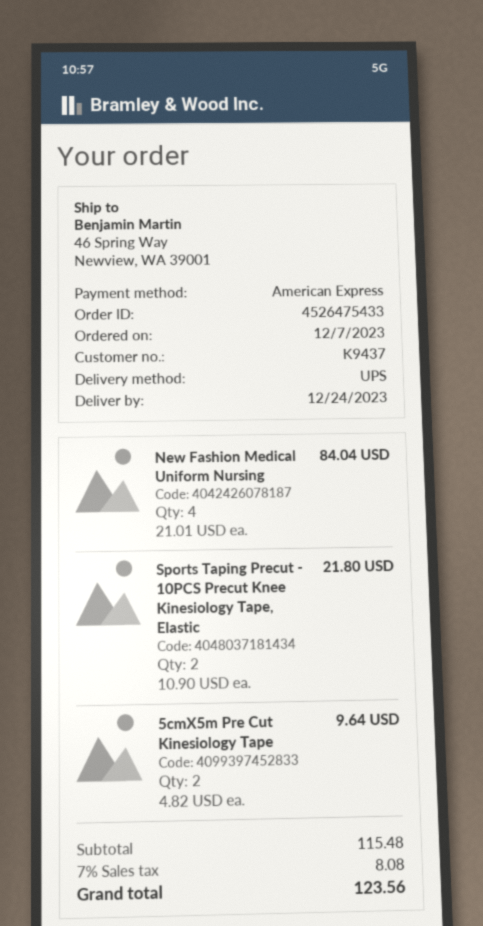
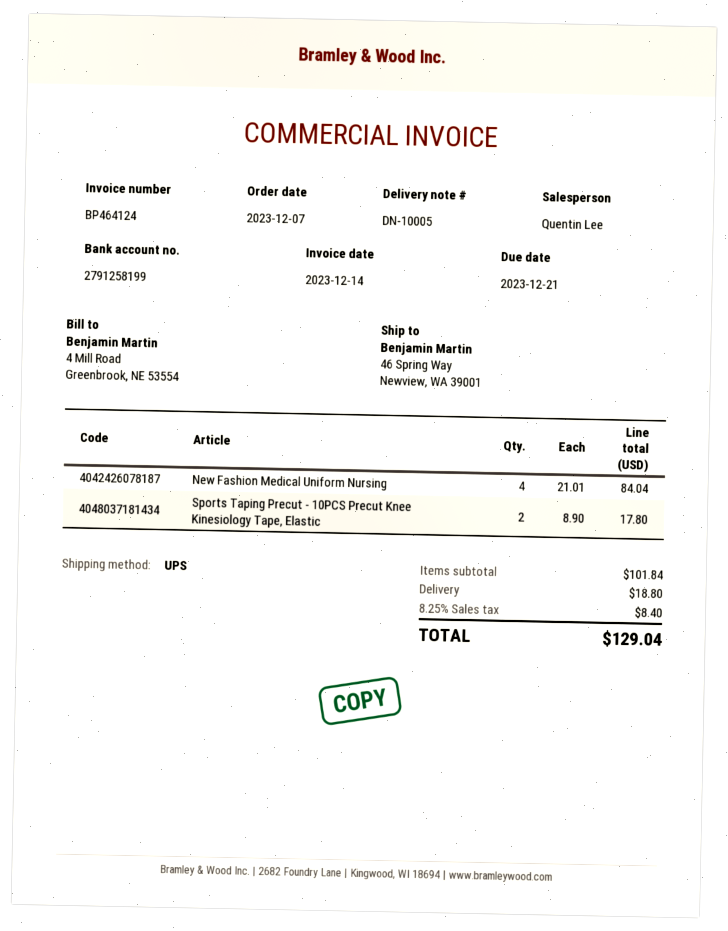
Sports Taping Precut - 10PCS Precut Knee Kinesiology Tape, Elastic: 2 x 10.90 = 21.80 -> 2 x 8.90 = 17.80
5cmX5m Pre Cut Kinesiology Tape: 2 x 4.82 = 9.64 -> none
subtotal: 115.48 -> 101.84
shipping: none -> 18.80
tax: 7% = 8.08 -> 8.25% = 8.40
total: 123.56 -> 129.04

